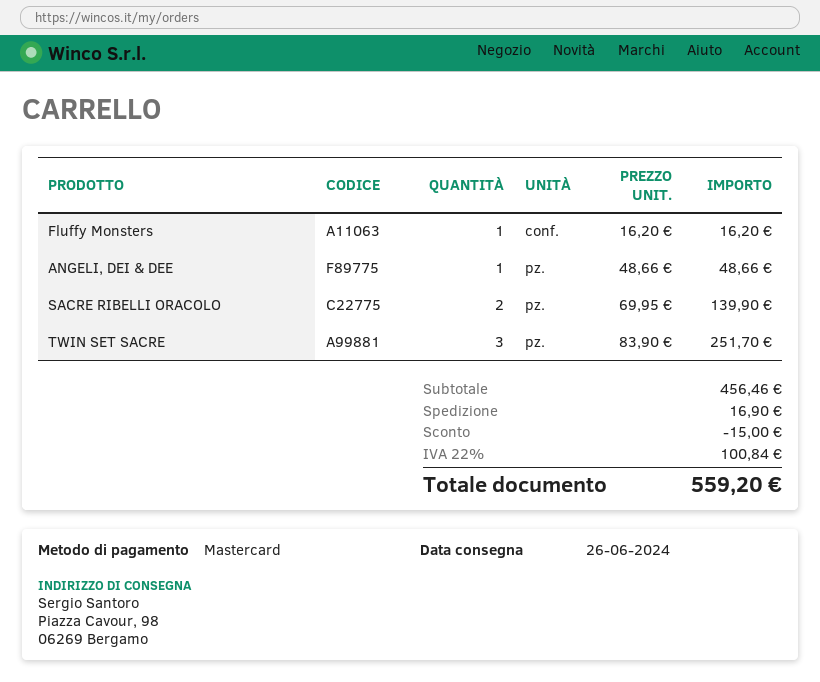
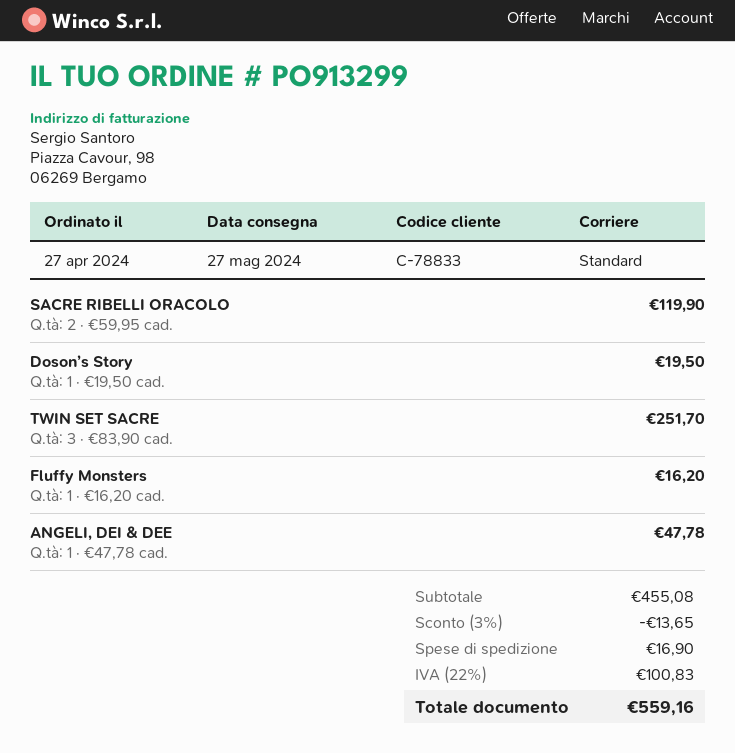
delivery date: 2024-06-26 -> 2024-05-27
ANGELI, DEI & DEE: 1 x 48.66 = 48.66 -> 1 x 47.78 = 47.78
SACRE RIBELLI ORACOLO: 2 x 69.95 = 139.90 -> 2 x 59.95 = 119.90
Doson’s Story: none -> 1 x 19.50 = 19.50
subtotal: 456.46 -> 455.08
discount: 15.00 -> 13.65
tax: 22% = 100.84 -> 22% = 100.83
total: 559.20 -> 559.16

